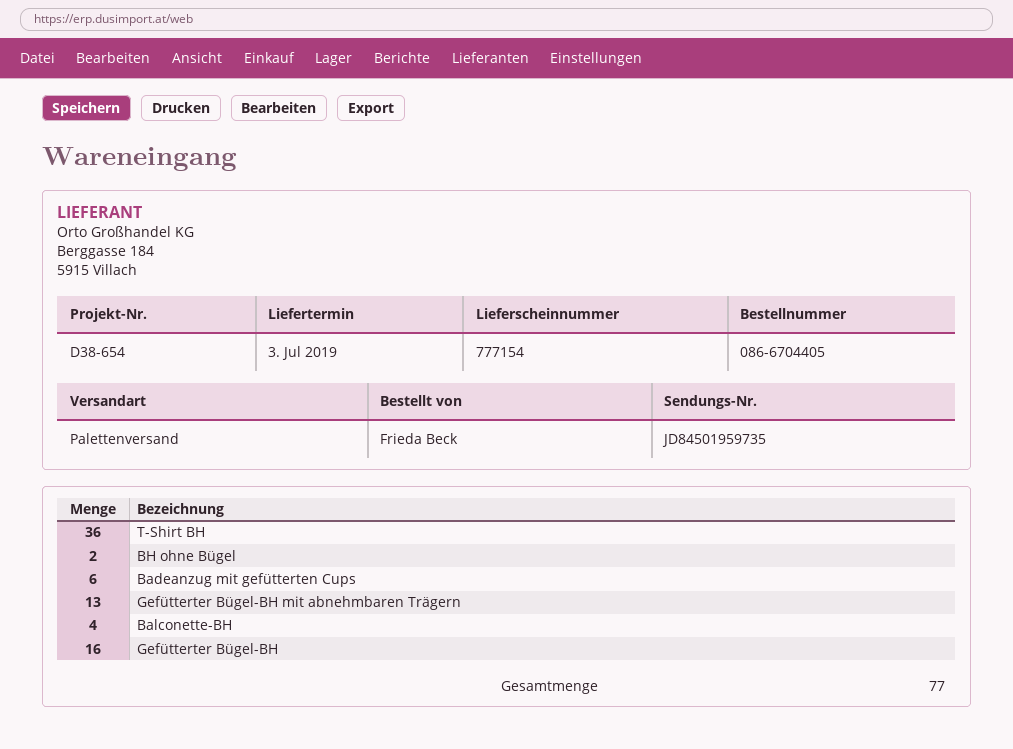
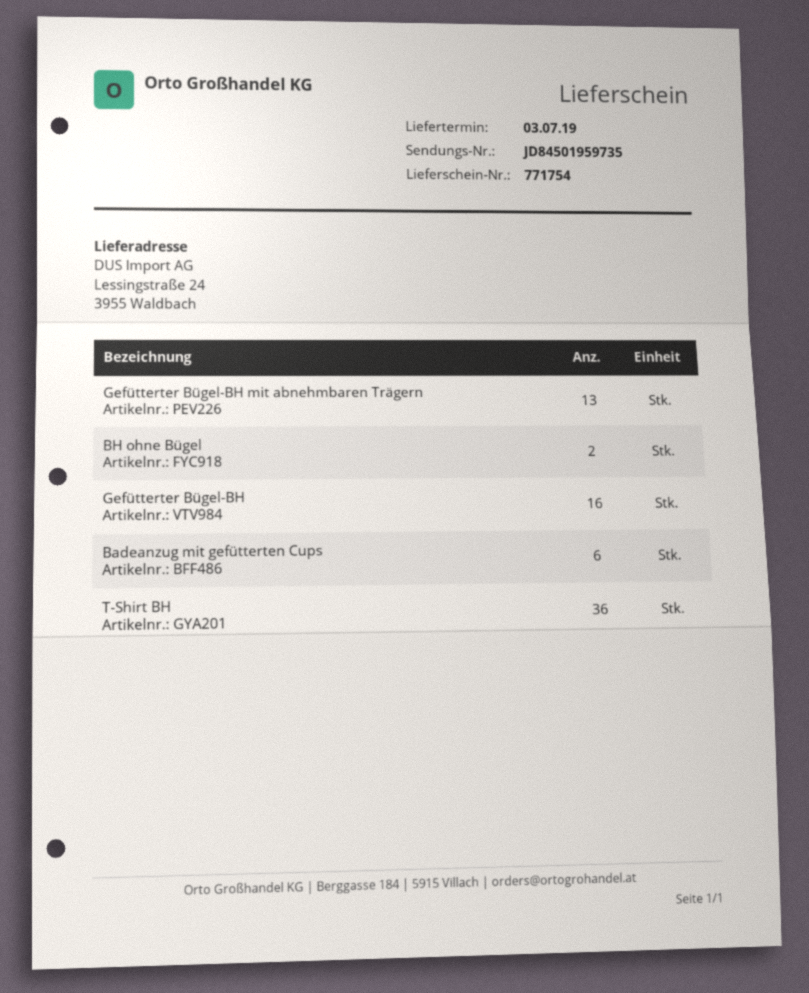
delivery note number: 777154 -> 771754
Balconette-BH: 4 -> none

